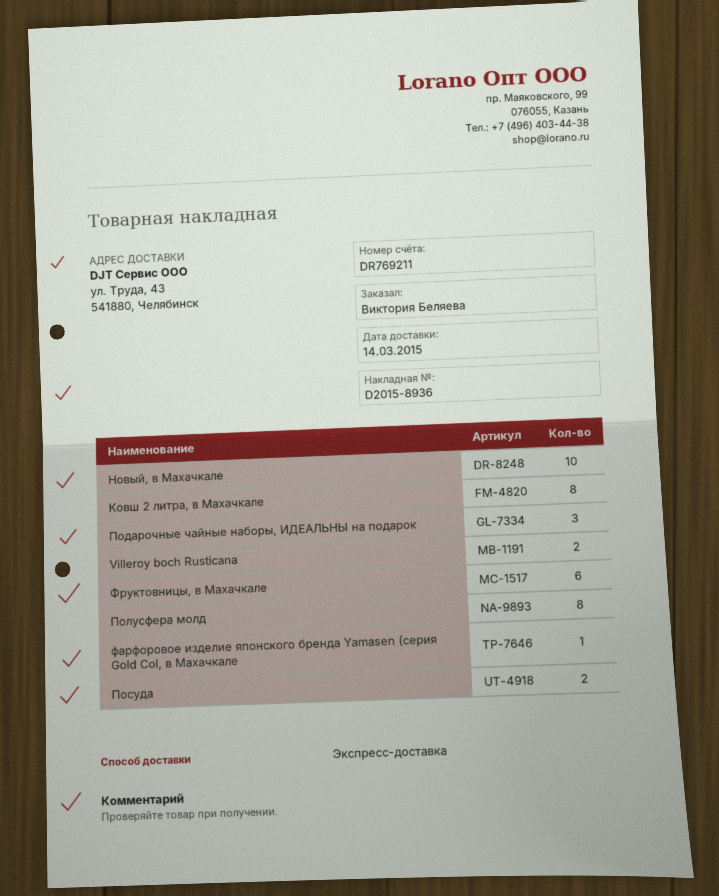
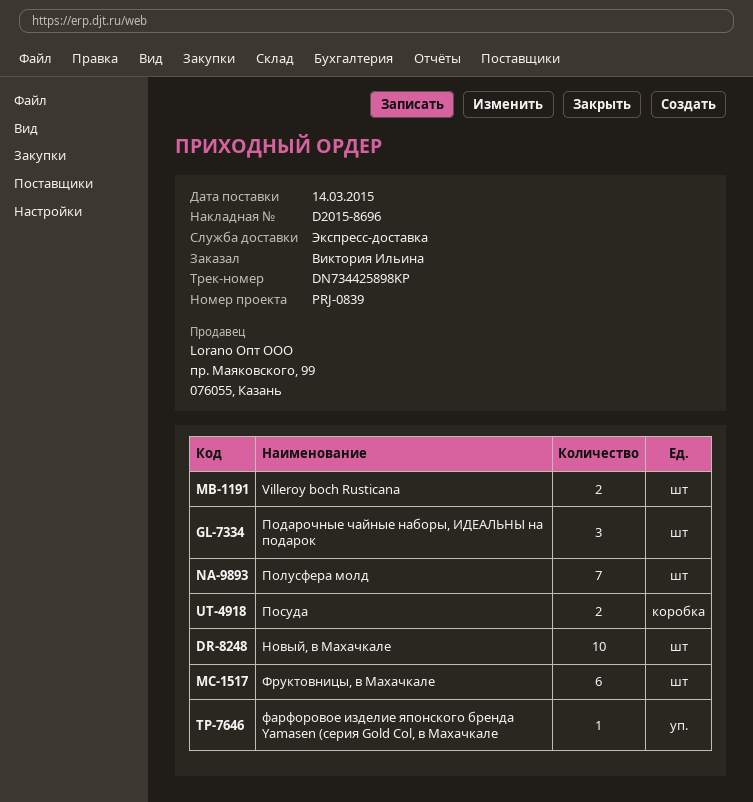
delivery note number: D2015-8936 -> D2015-8696
ordered by: Виктория Беляева -> Виктория Ильина
Ковш 2 литра, в Махачкале: 8 -> none
Полусфера молд: 8 -> 7

